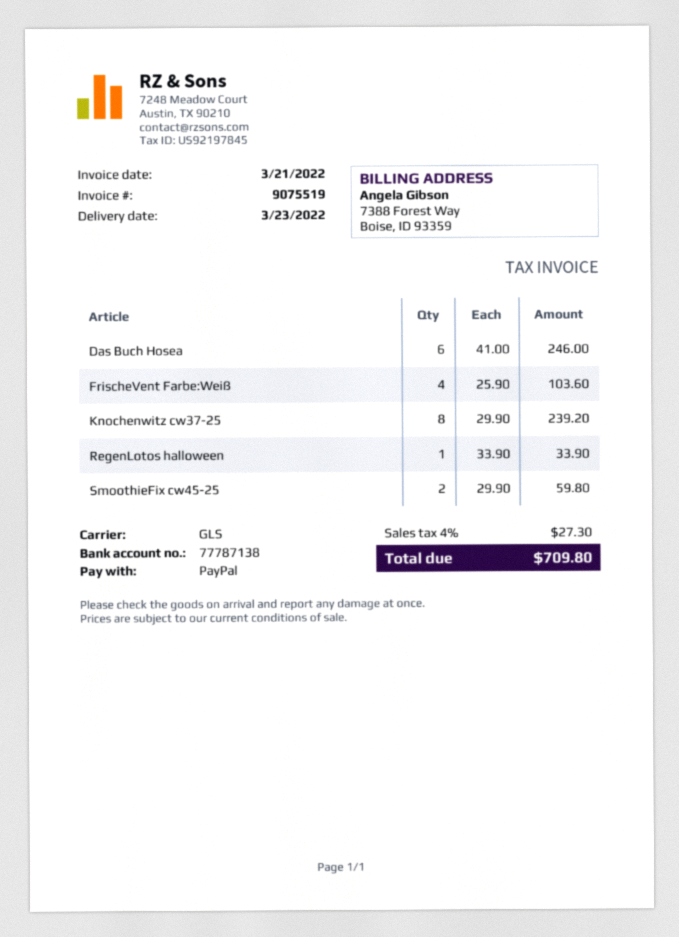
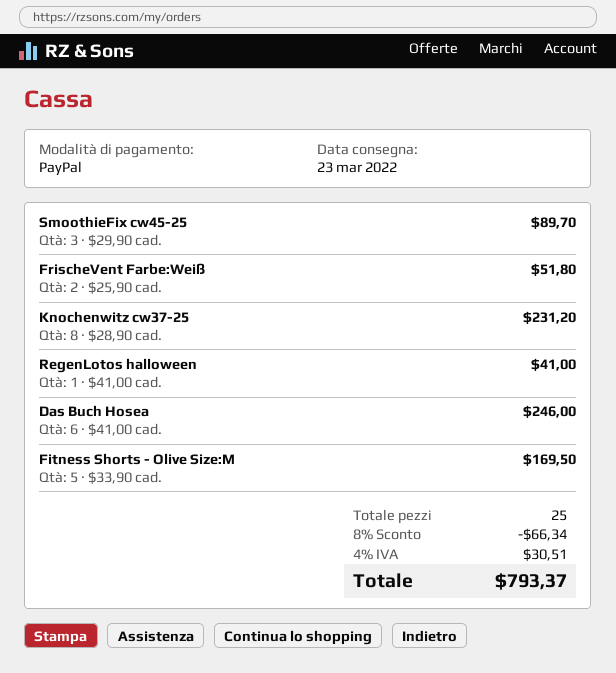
FrischeVent Farbe:Weiß: 4 x 25.90 = 103.60 -> 2 x 25.90 = 51.80
Knochenwitz cw37-25: 8 x 29.90 = 239.20 -> 8 x 28.90 = 231.20
RegenLotos halloween: 1 x 33.90 = 33.90 -> 1 x 41.00 = 41.00
SmoothieFix cw45-25: 2 x 29.90 = 59.80 -> 3 x 29.90 = 89.70
Fitness Shorts - Olive Size:M: none -> 5 x 33.90 = 169.50
discount: none -> 8% = 66.34
tax: 4% = 27.30 -> 4% = 30.51
total: 709.80 -> 793.37

